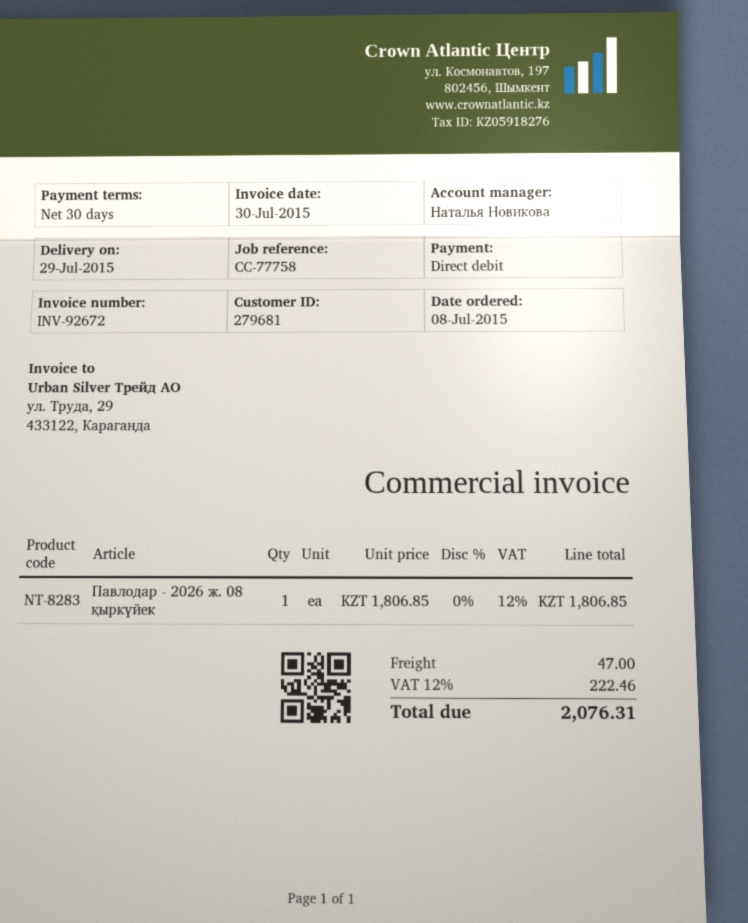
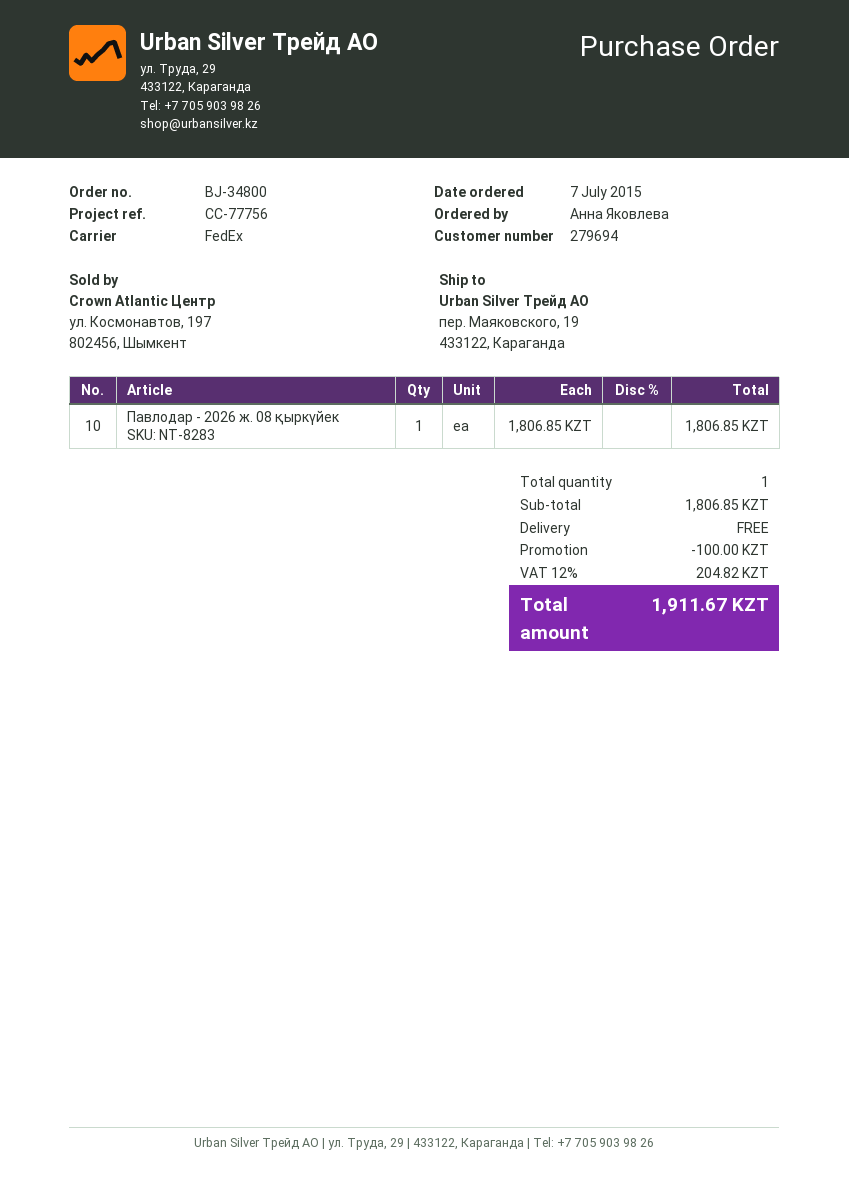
order date: 2015-07-08 -> 2015-07-07
customer number: 279681 -> 279694
reference: CC-77758 -> CC-77756
discount: none -> 100.00
shipping: 47.00 -> 0.00
tax: 12% = 222.46 -> 12% = 204.82
total: 2076.31 -> 1911.67

